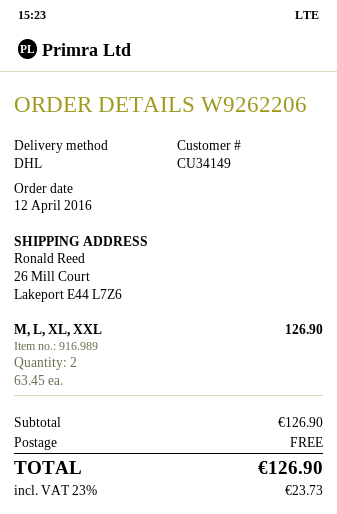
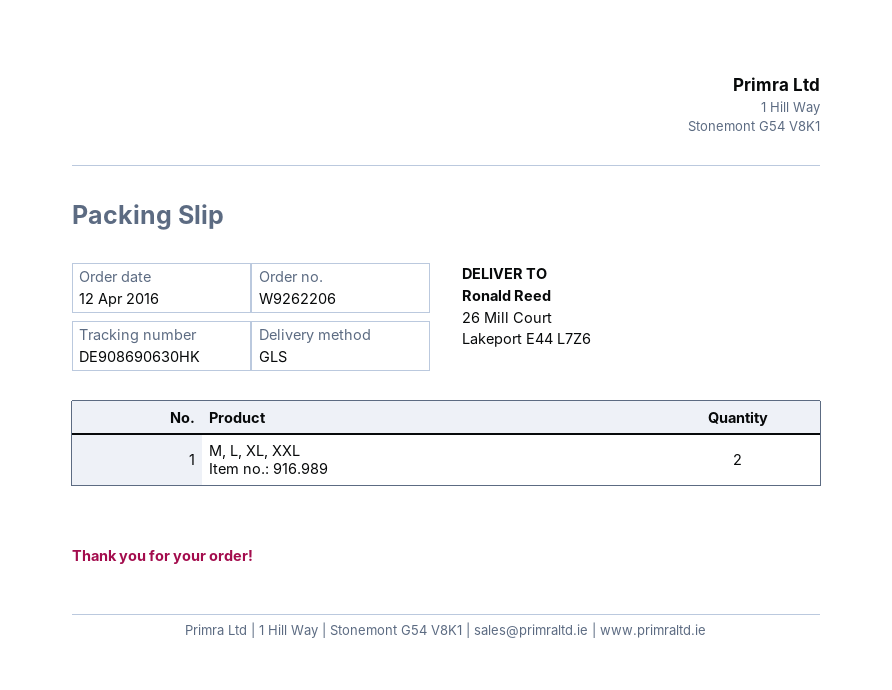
shipping method: DHL -> GLS

